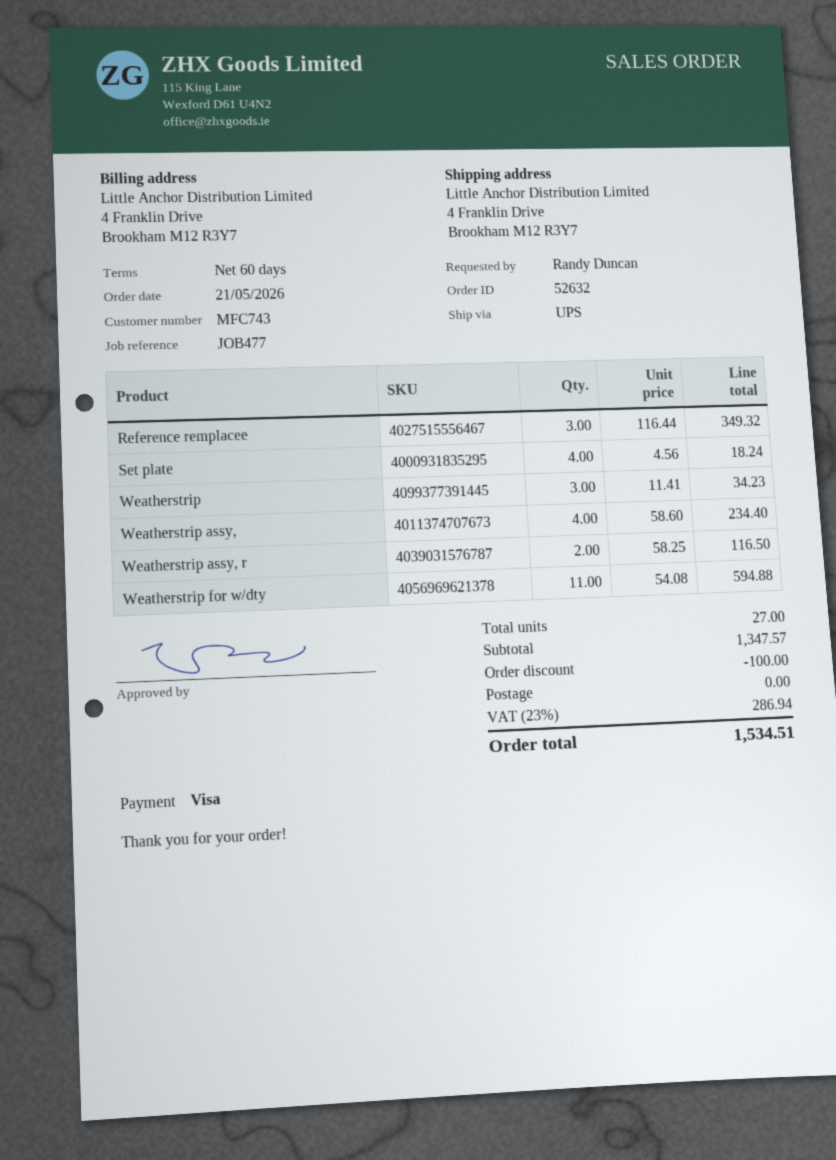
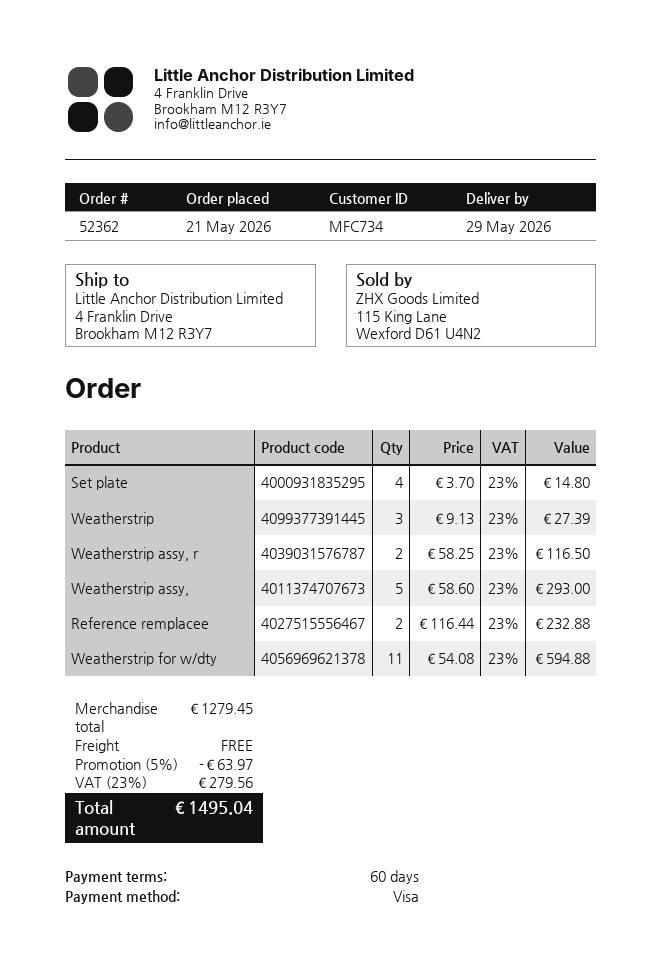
order number: 52632 -> 52362
customer number: MFC743 -> MFC734
Reference remplacee: 3 x 116.44 = 349.32 -> 2 x 116.44 = 232.88
Set plate: 4 x 4.56 = 18.24 -> 4 x 3.70 = 14.80
Weatherstrip: 3 x 11.41 = 34.23 -> 3 x 9.13 = 27.39
Weatherstrip assy,: 4 x 58.60 = 234.40 -> 5 x 58.60 = 293.00
subtotal: 1347.57 -> 1279.45
discount: 100.00 -> 63.97
tax: 23% = 286.94 -> 23% = 279.56
total: 1534.51 -> 1495.04

